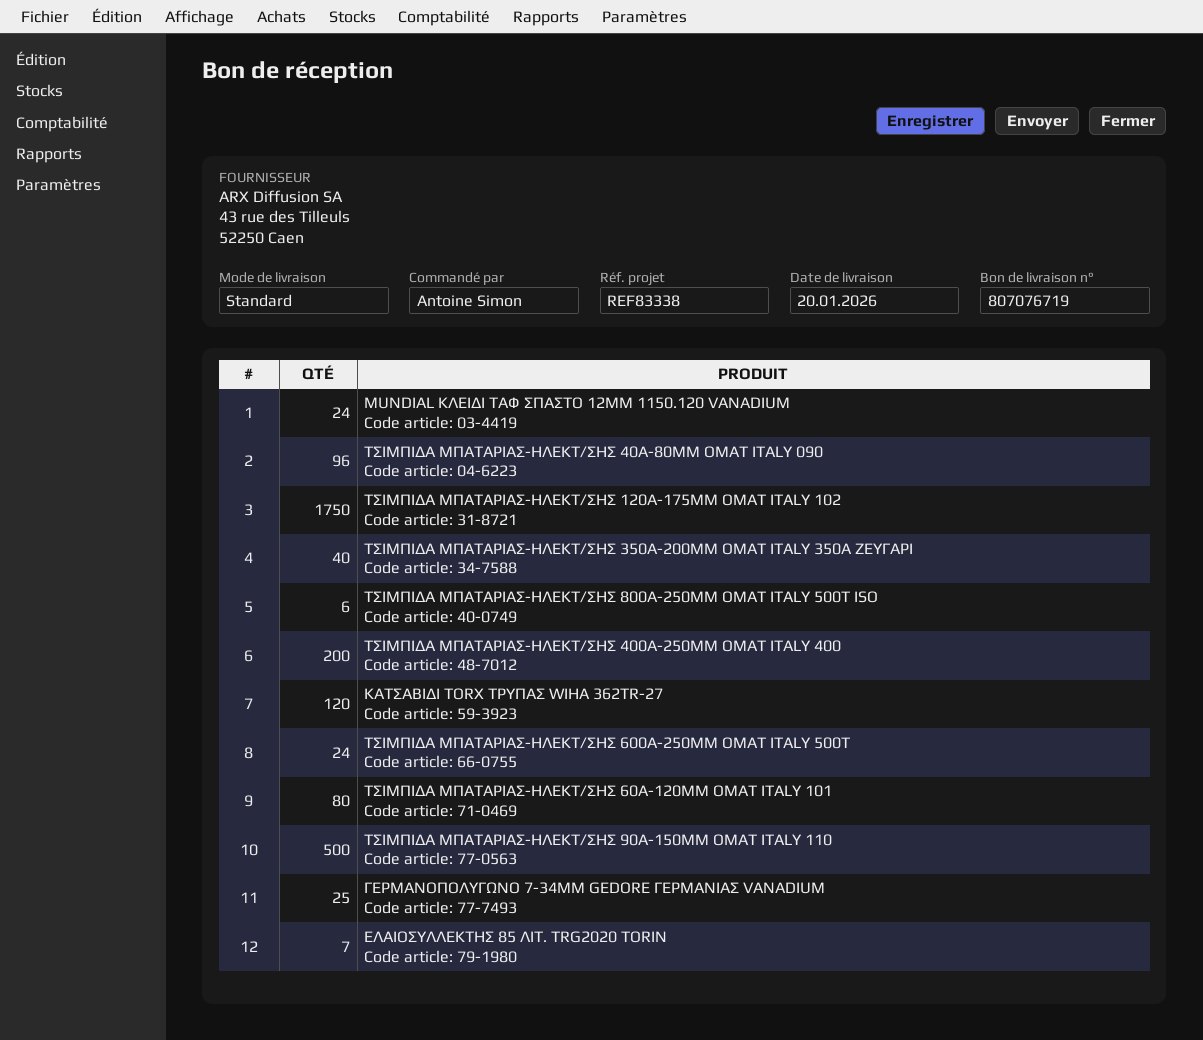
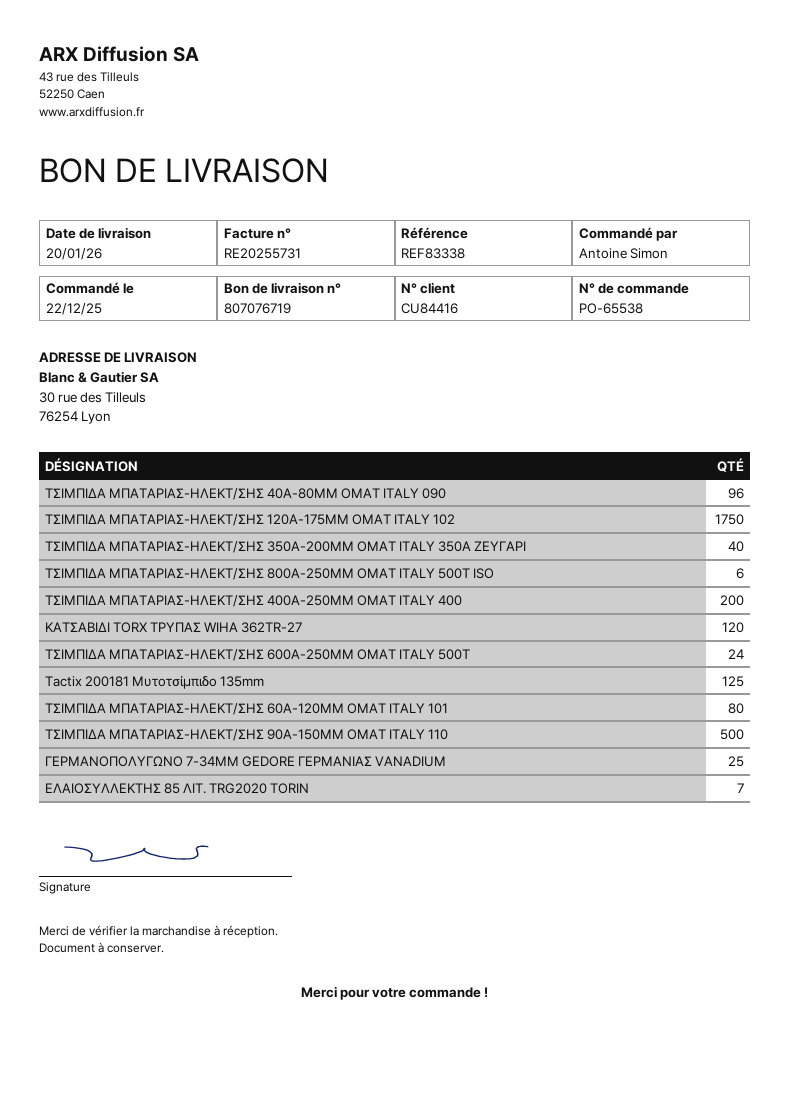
MUNDIAL ΚΛΕΙΔΙ ΤΑΦ ΣΠΑΣΤΟ 12ΜΜ 1150.120 VANADIUM: 24 -> none
Tactix 200181 Μυτοτσίμπιδο 135mm: none -> 125

